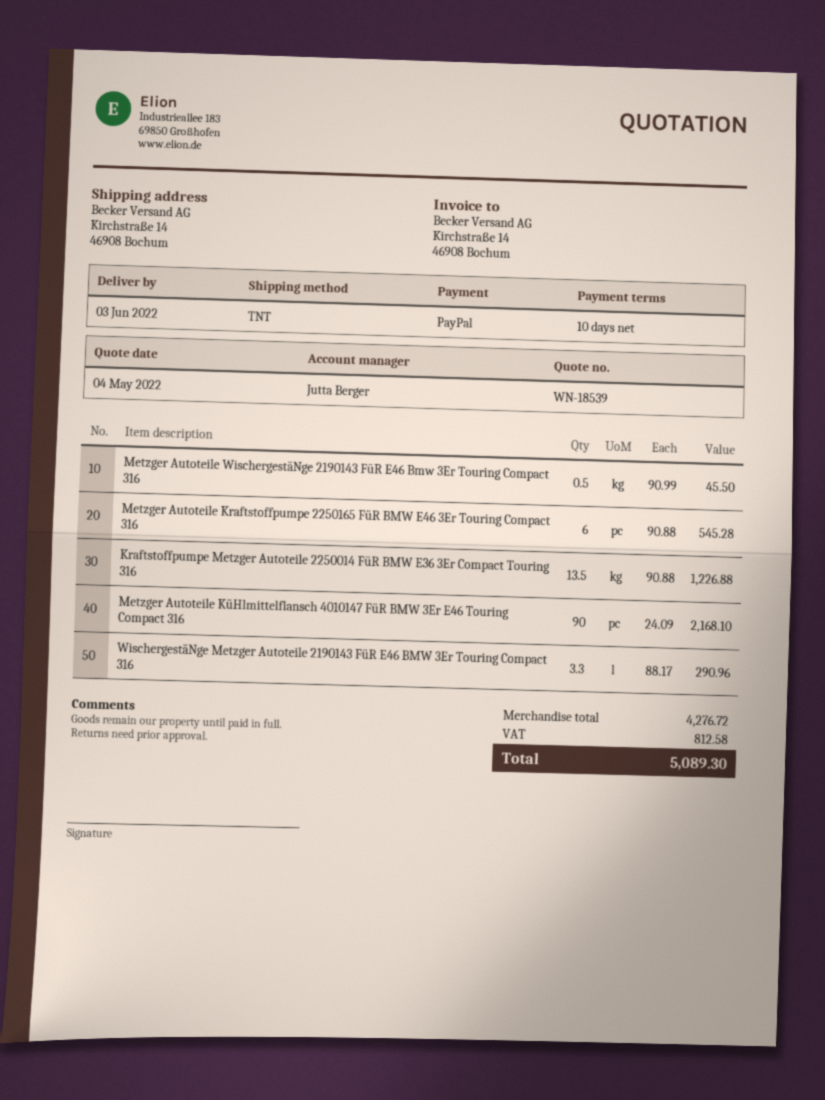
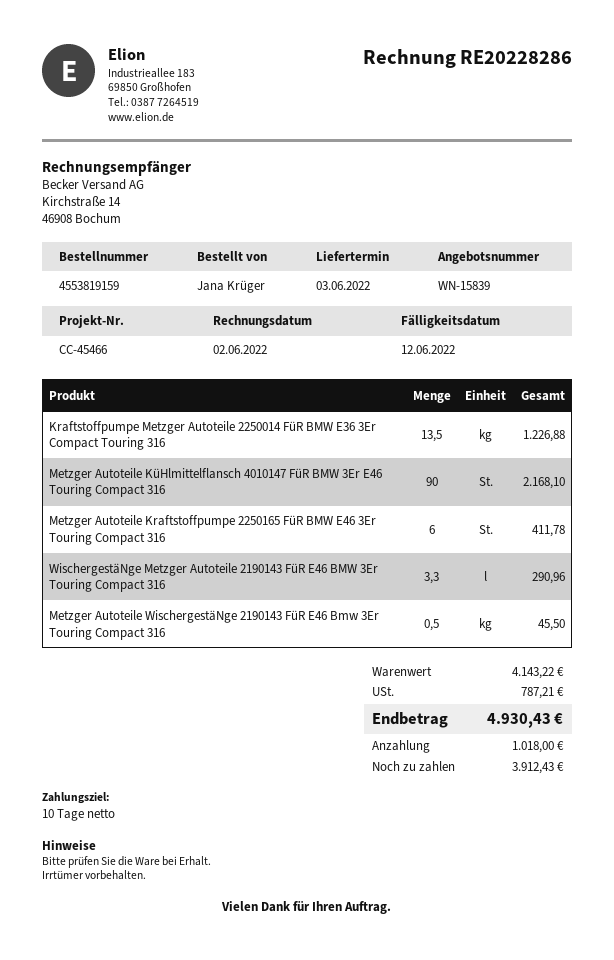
quote number: WN-18539 -> WN-15839
Metzger Autoteile Kraftstoffpumpe 2250165 FüR BMW E46 3Er Touring Compact 316: 6 for 545.28 -> 6 for 411.78
subtotal: 4276.72 -> 4143.22
tax: 812.58 -> 787.21
total: 5089.30 -> 4930.43

